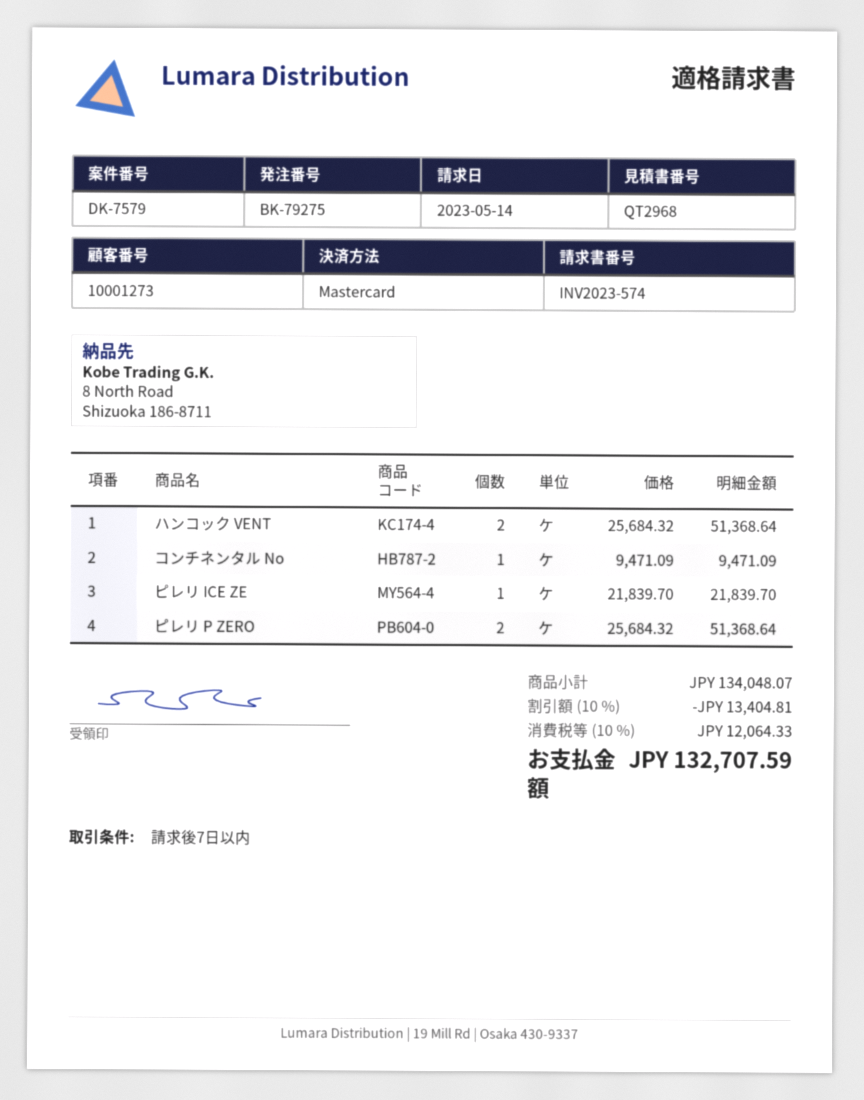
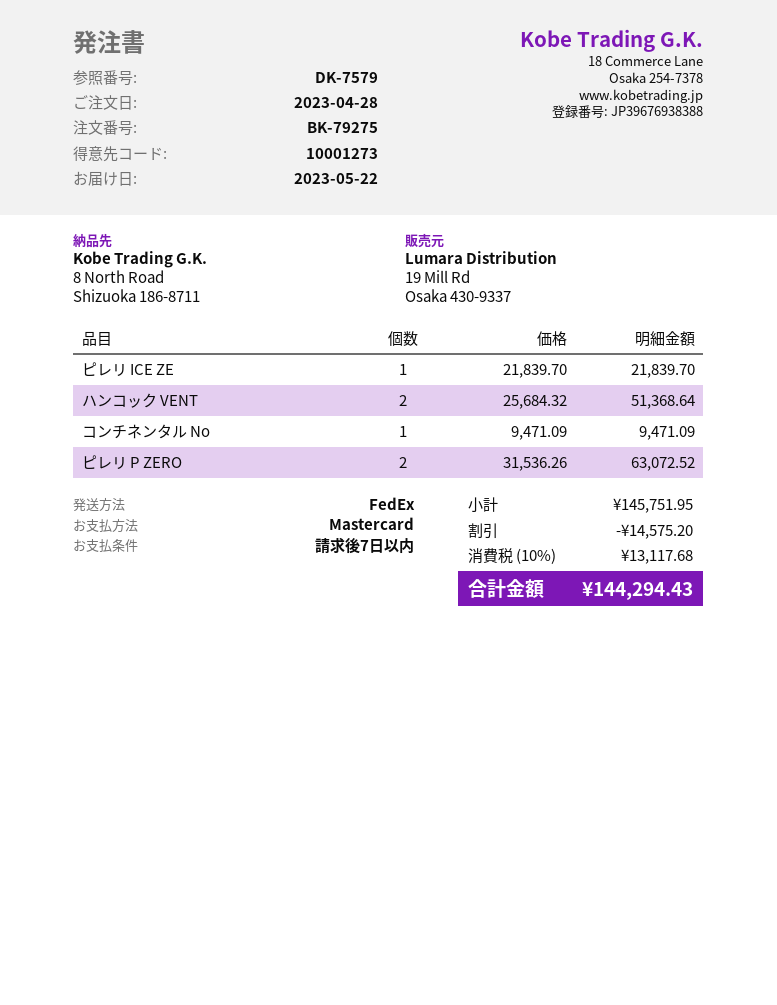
ピレリ P ZERO: 2 x 25684.32 = 51368.64 -> 2 x 31536.26 = 63072.52
subtotal: 134048.07 -> 145751.95
discount: 13404.81 -> 14575.20
tax: 10% = 12064.33 -> 10% = 13117.68
total: 132707.59 -> 144294.43

